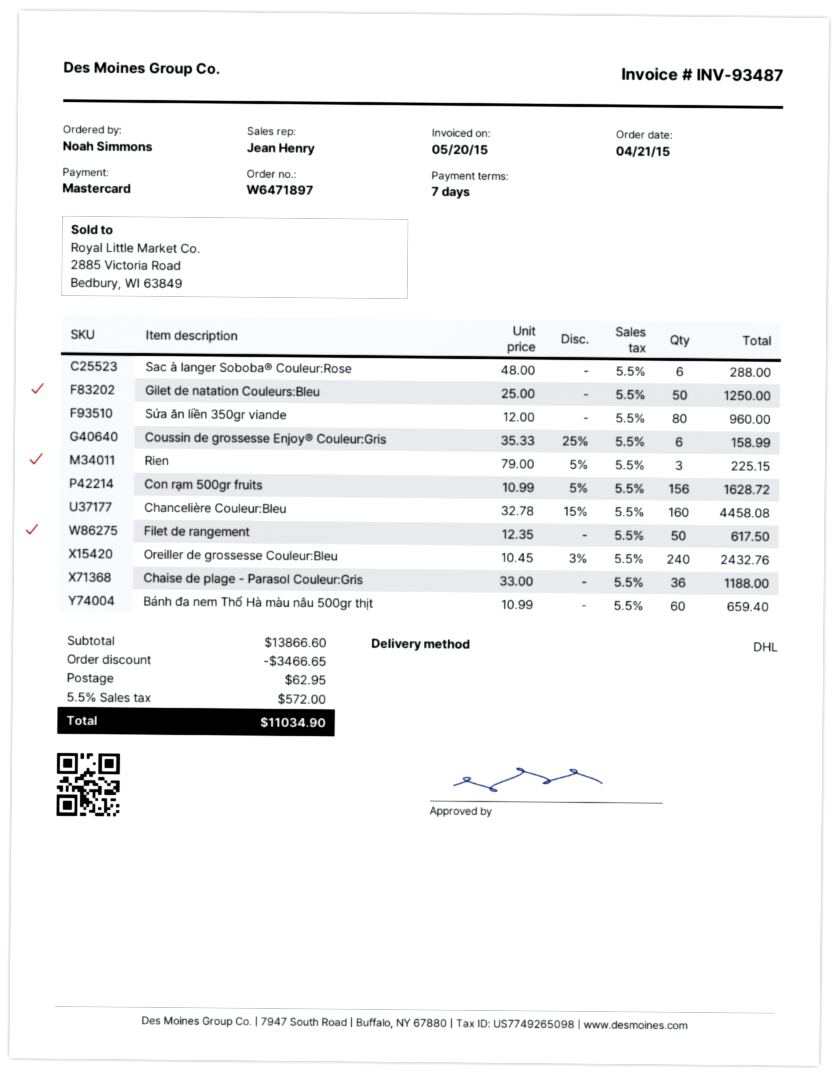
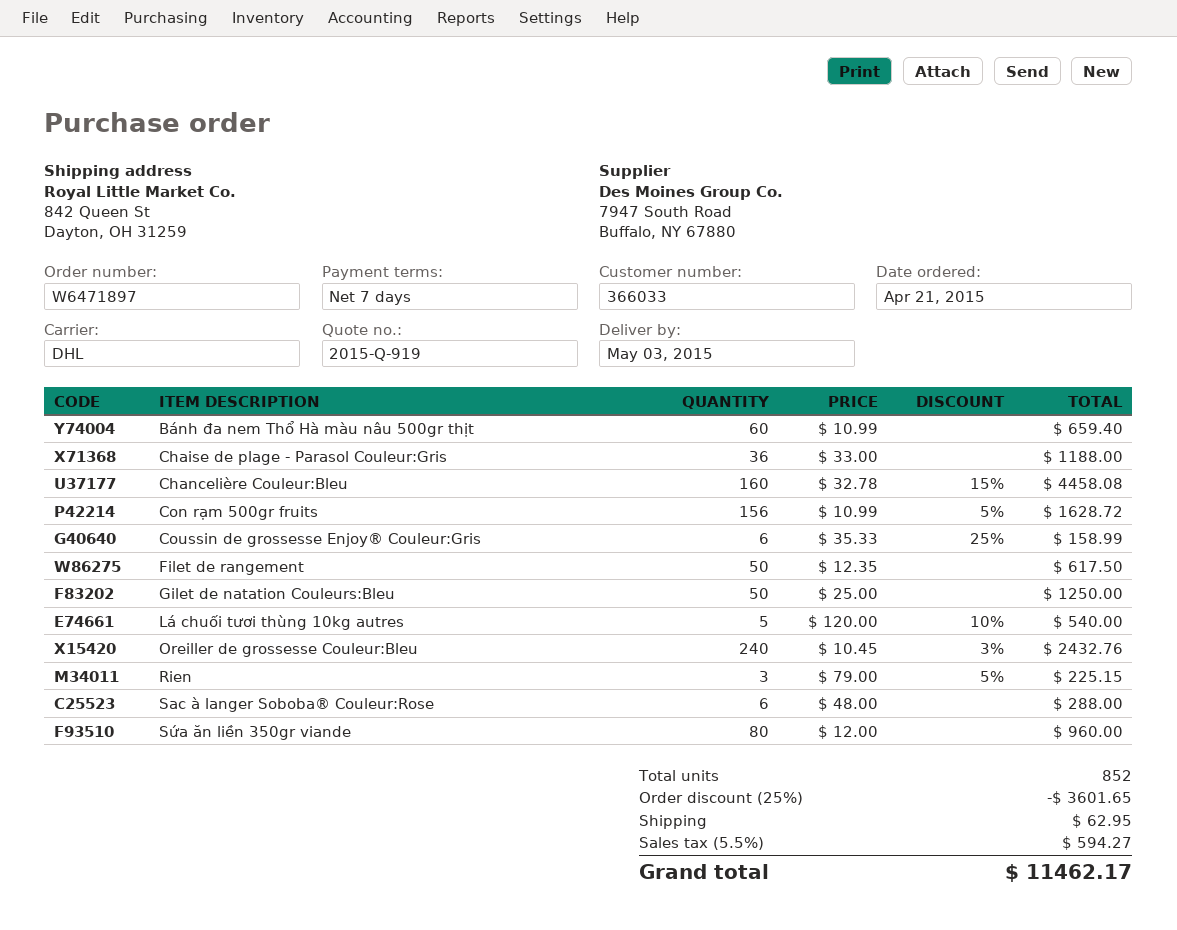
Lá chuối tươi thùng 10kg autres: none -> 5 x 120.00 - 10% = 540.00
discount: 3466.65 -> 3601.65
tax: 5.5% = 572.00 -> 5.5% = 594.27
total: 11034.90 -> 11462.17

